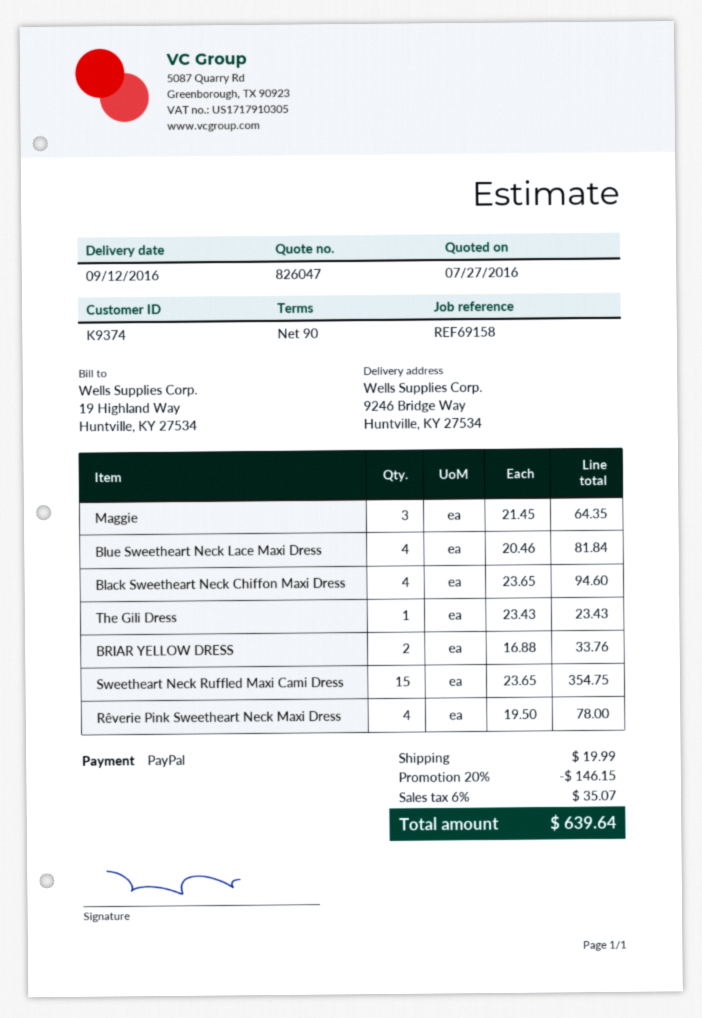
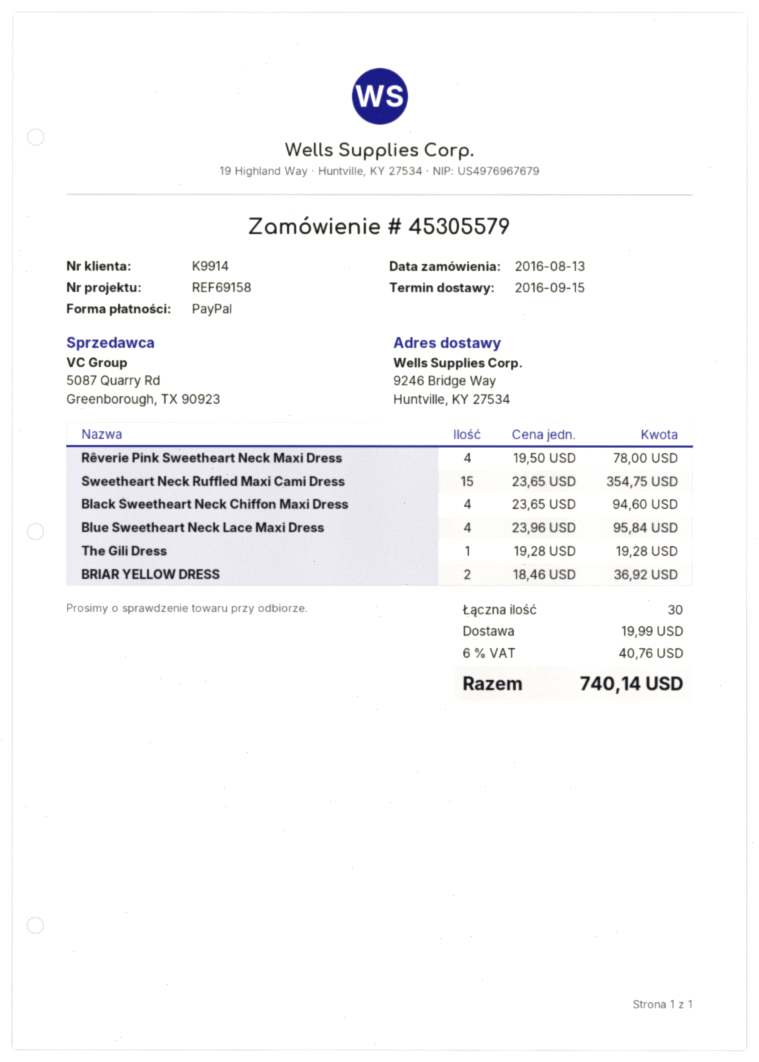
delivery date: 2016-09-12 -> 2016-09-15
customer number: K9374 -> K9914
Maggie: 3 x 21.45 = 64.35 -> none
Blue Sweetheart Neck Lace Maxi Dress: 4 x 20.46 = 81.84 -> 4 x 23.96 = 95.84
The Gili Dress: 1 x 23.43 = 23.43 -> 1 x 19.28 = 19.28
BRIAR YELLOW DRESS: 2 x 16.88 = 33.76 -> 2 x 18.46 = 36.92
discount: 20% = 146.15 -> none
tax: 6% = 35.07 -> 6% = 40.76
total: 639.64 -> 740.14

